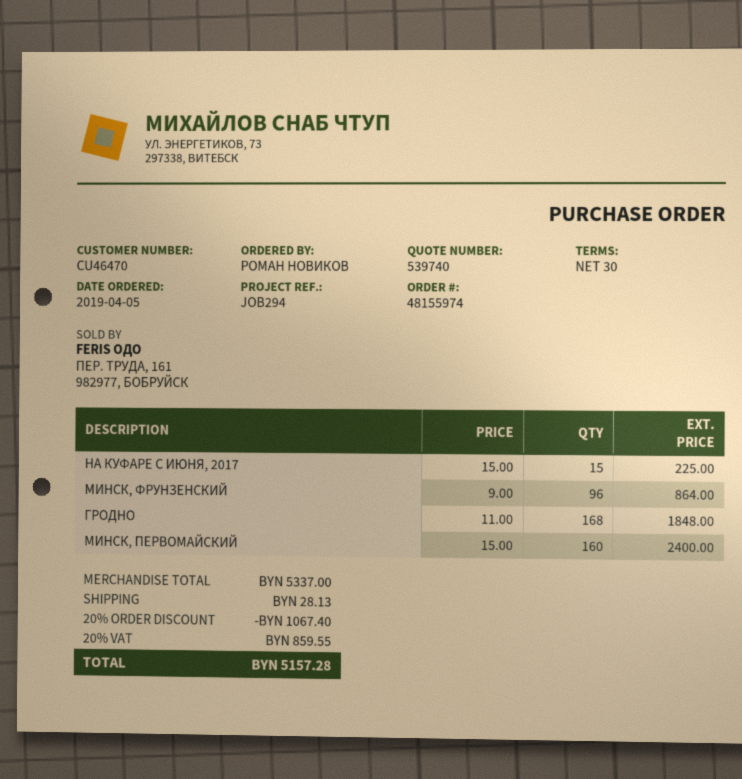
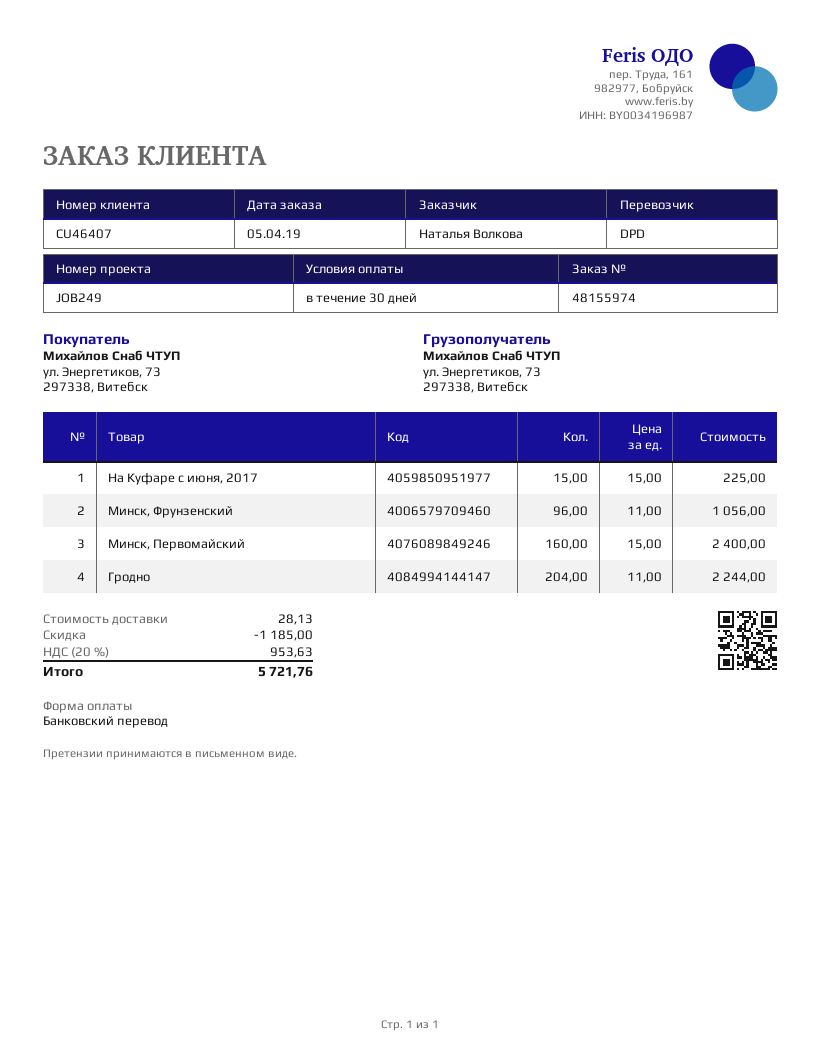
customer number: CU46470 -> CU46407
reference: JOB294 -> JOB249
ordered by: РОМАН НОВИКОВ -> Наталья Волкова
МИНСК, ФРУНЗЕНСКИЙ: 96 x 9.00 = 864.00 -> 96 x 11.00 = 1056.00
ГРОДНО: 168 x 11.00 = 1848.00 -> 204 x 11.00 = 2244.00
discount: 1067.40 -> 1185.00
tax: 20% = 859.55 -> 20% = 953.63
total: 5157.28 -> 5721.76

